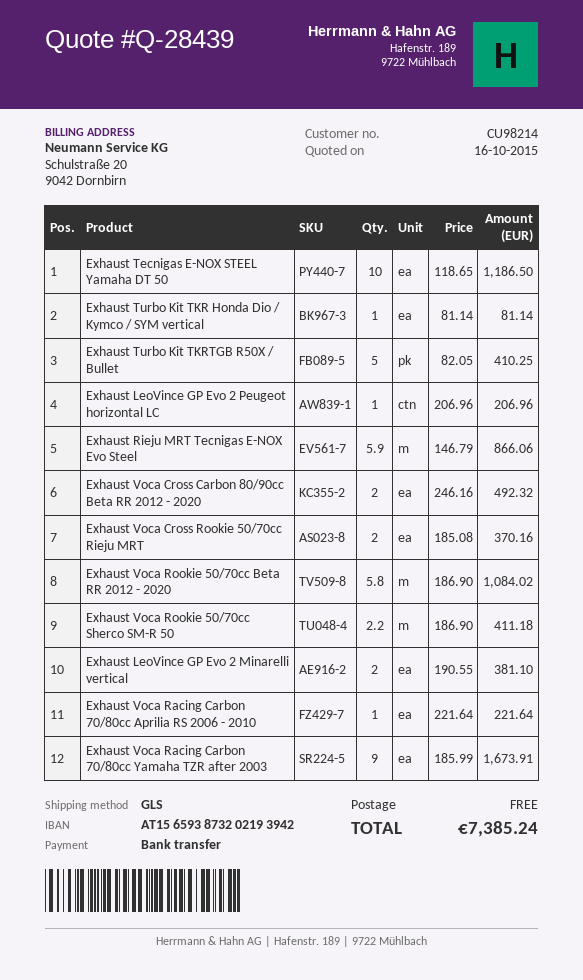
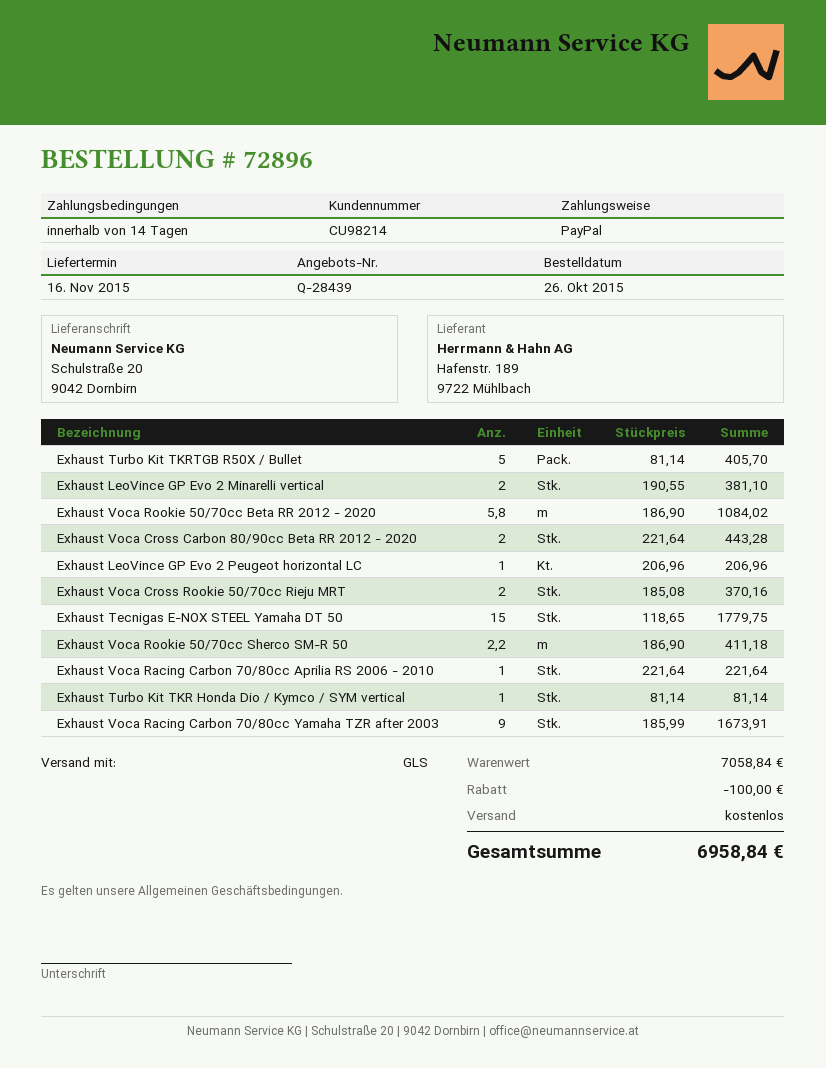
payment method: bank transfer -> PayPal
Exhaust Tecnigas E-NOX STEEL Yamaha DT 50: 10 x 118.65 = 1186.50 -> 15 x 118.65 = 1779.75
Exhaust Turbo Kit TKRTGB R50X / Bullet: 5 x 82.05 = 410.25 -> 5 x 81.14 = 405.70
Exhaust Rieju MRT Tecnigas E-NOX Evo Steel: 5.9 x 146.79 = 866.06 -> none
Exhaust Voca Cross Carbon 80/90cc Beta RR 2012 - 2020: 2 x 246.16 = 492.32 -> 2 x 221.64 = 443.28
discount: none -> 100.00
total: 7385.24 -> 6958.84

